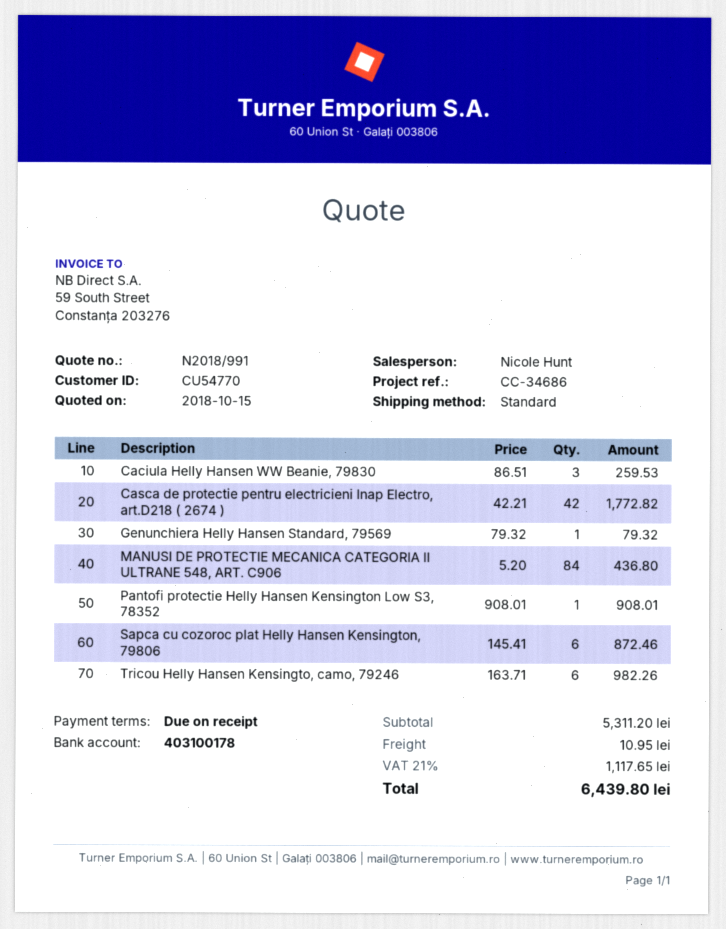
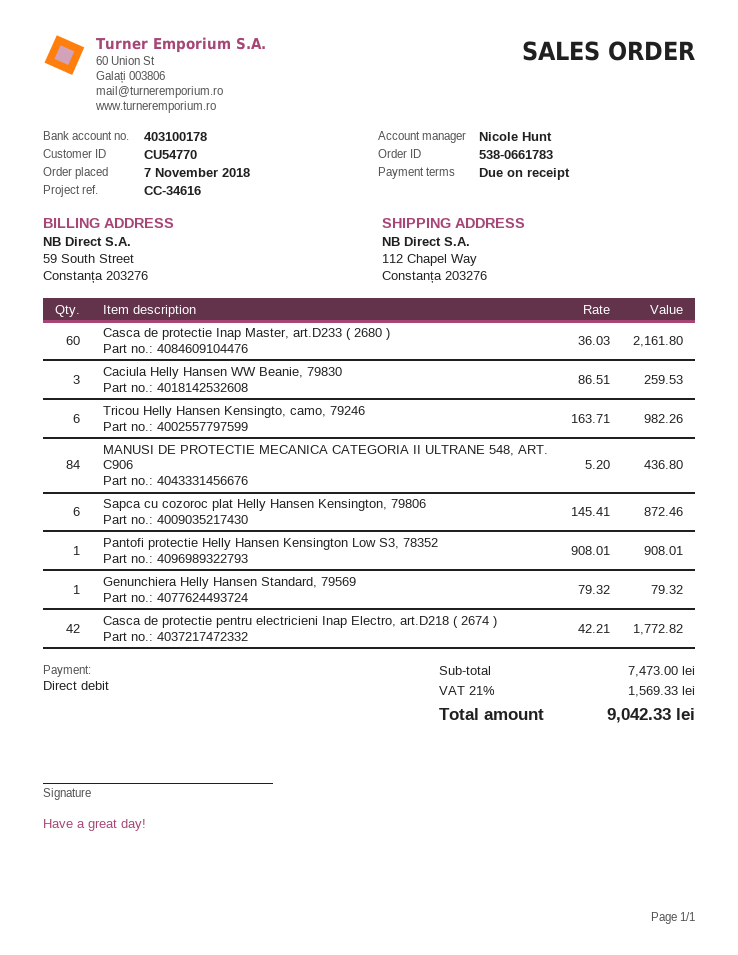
reference: CC-34686 -> CC-34616
Casca de protectie Inap Master, art.D233 ( 2680 ): none -> 60 x 36.03 = 2161.80
subtotal: 5311.20 -> 7473.00
shipping: 10.95 -> none
tax: 21% = 1117.65 -> 21% = 1569.33
total: 6439.80 -> 9042.33

